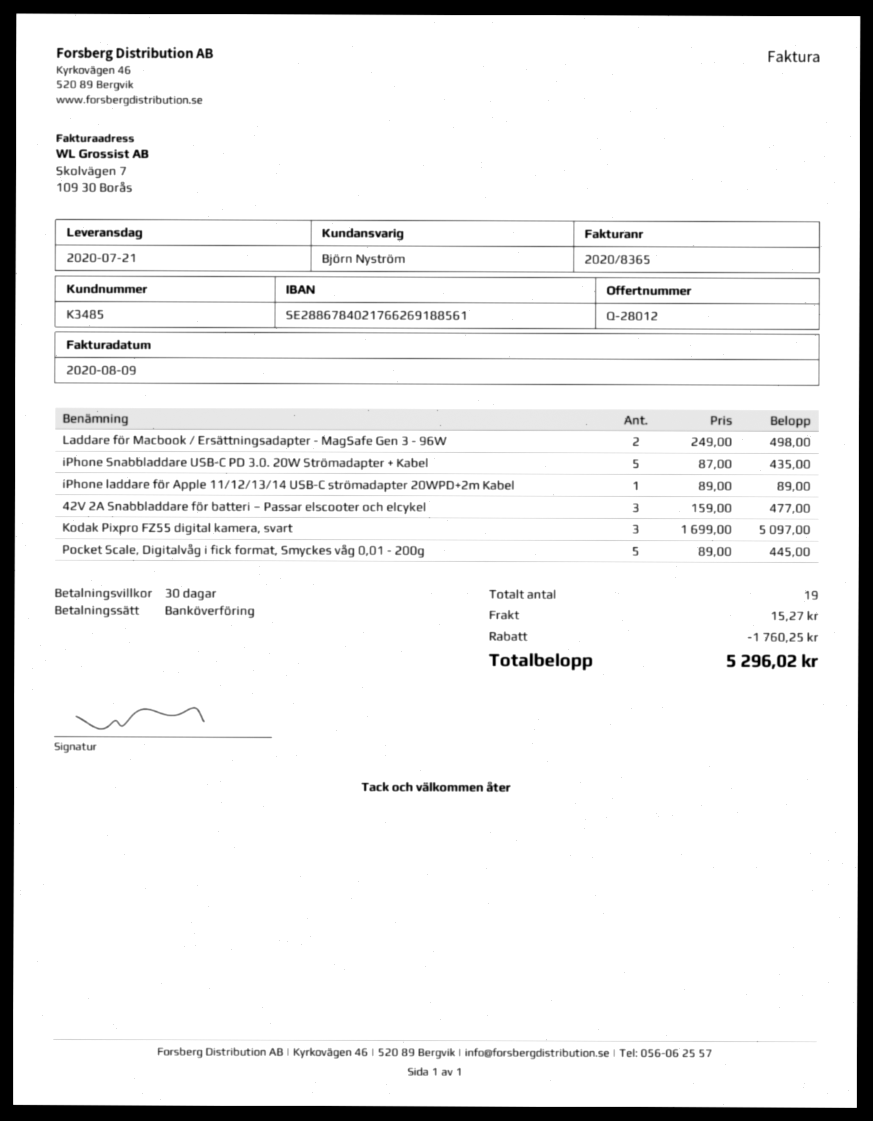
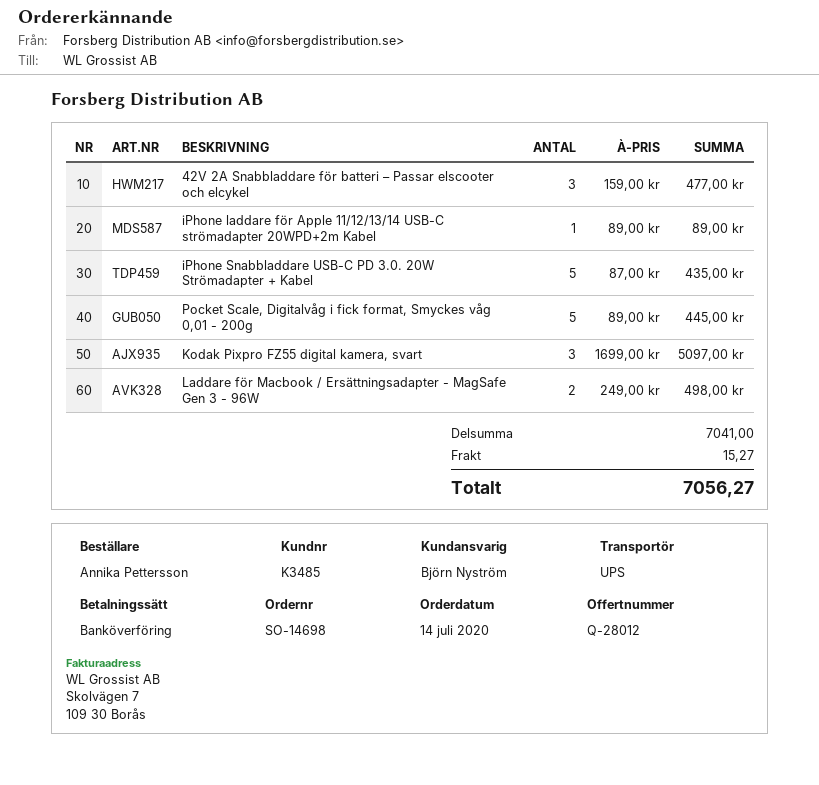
discount: 1760.25 -> none
total: 5296.02 -> 7056.27

